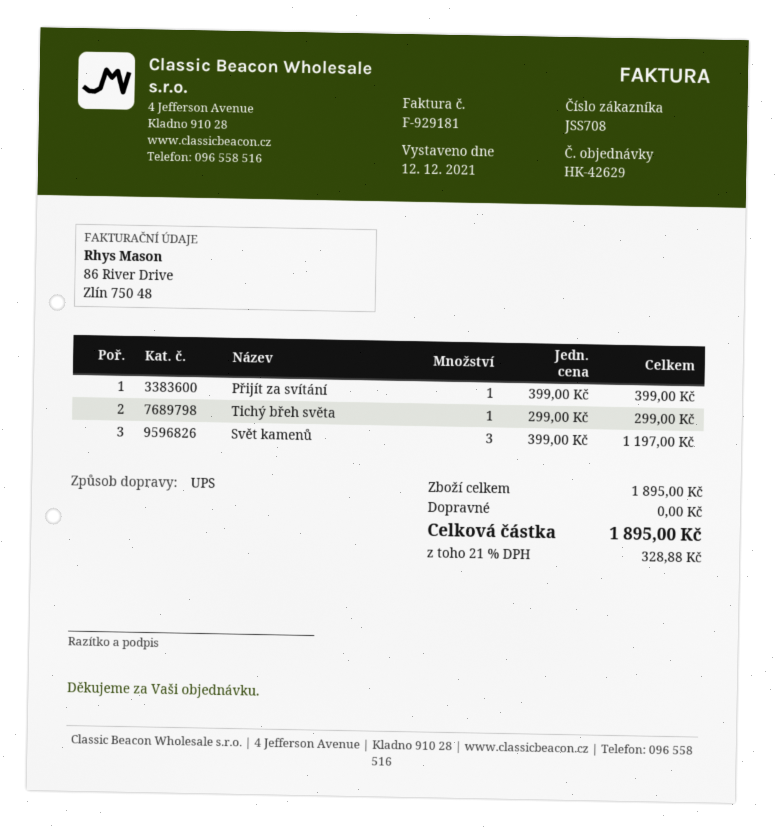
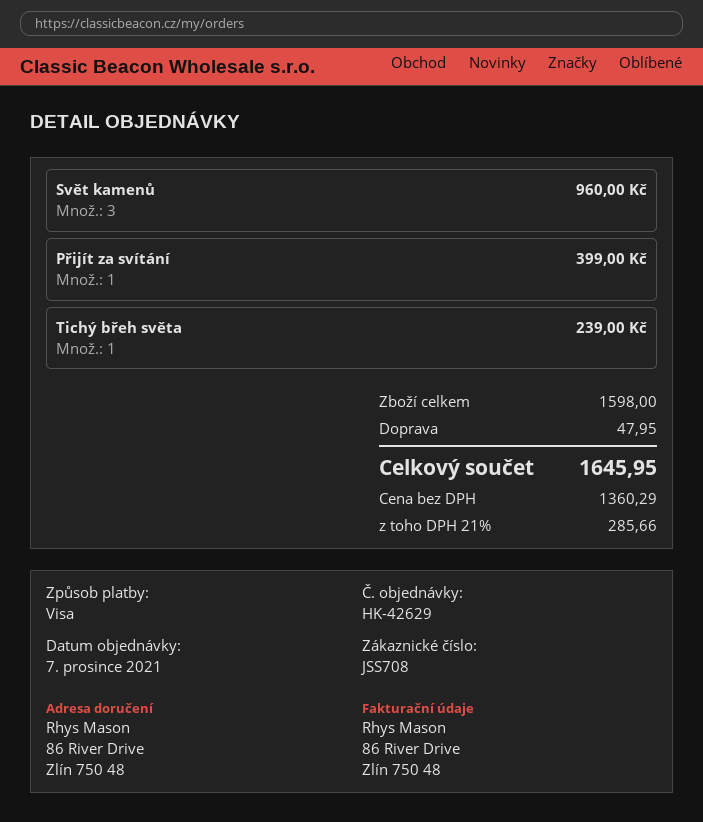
Tichý břeh světa: 1 for 299.00 -> 1 for 239.00
Svět kamenů: 3 for 1197.00 -> 3 for 960.00
subtotal: 1895.00 -> 1598.00
shipping: 0.00 -> 47.95
tax: 21% = 328.88 -> 21% = 285.66
total: 1895.00 -> 1645.95

